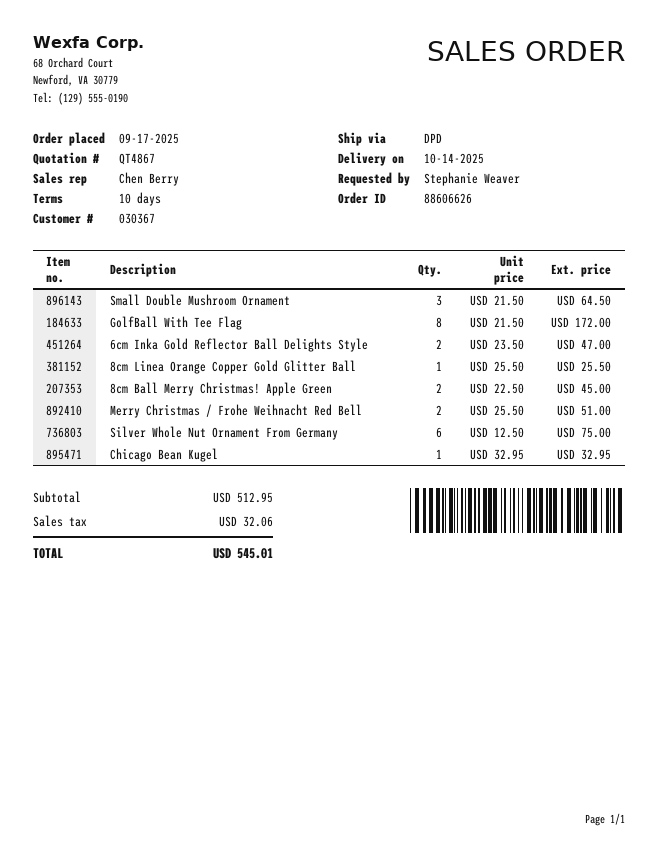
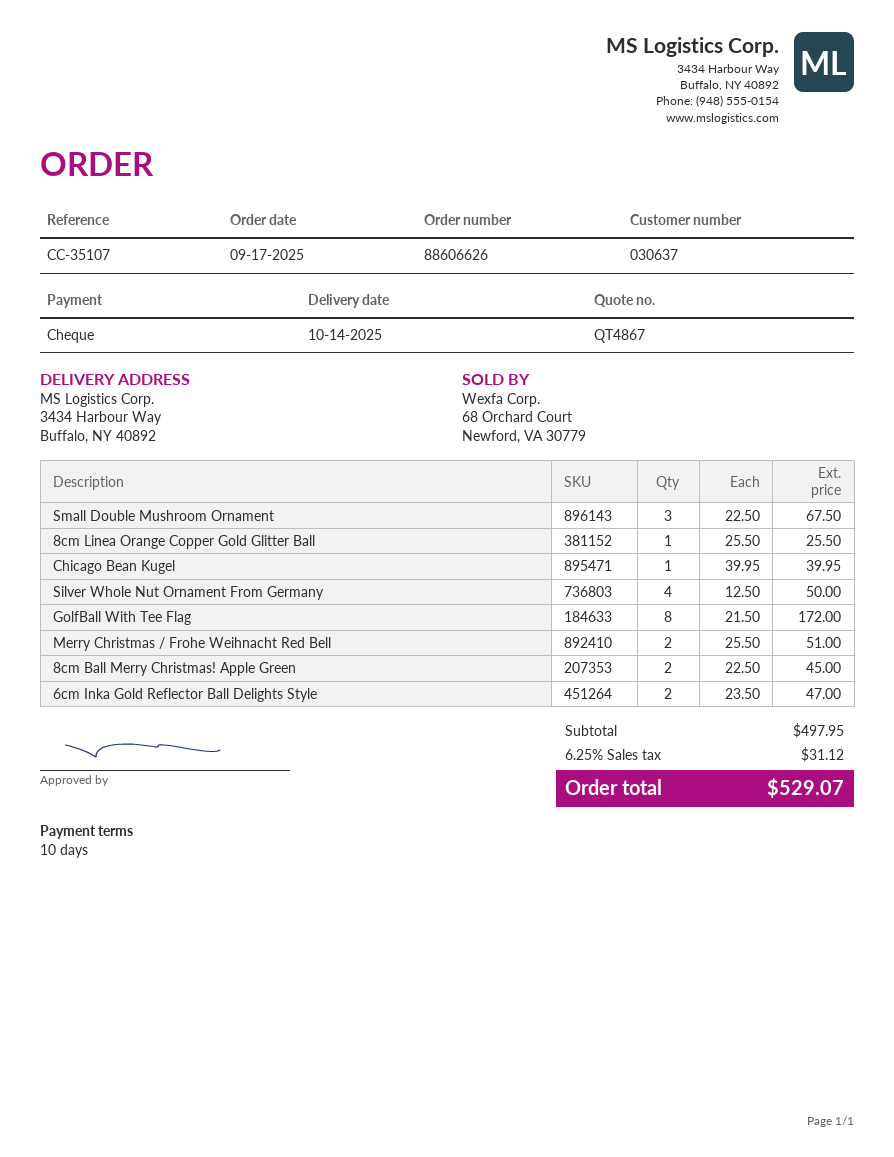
customer number: 030367 -> 030637
Small Double Mushroom Ornament: 3 x 21.50 = 64.50 -> 3 x 22.50 = 67.50
Silver Whole Nut Ornament From Germany: 6 x 12.50 = 75.00 -> 4 x 12.50 = 50.00
Chicago Bean Kugel: 1 x 32.95 = 32.95 -> 1 x 39.95 = 39.95
subtotal: 512.95 -> 497.95
tax: 32.06 -> 31.12
total: 545.01 -> 529.07

